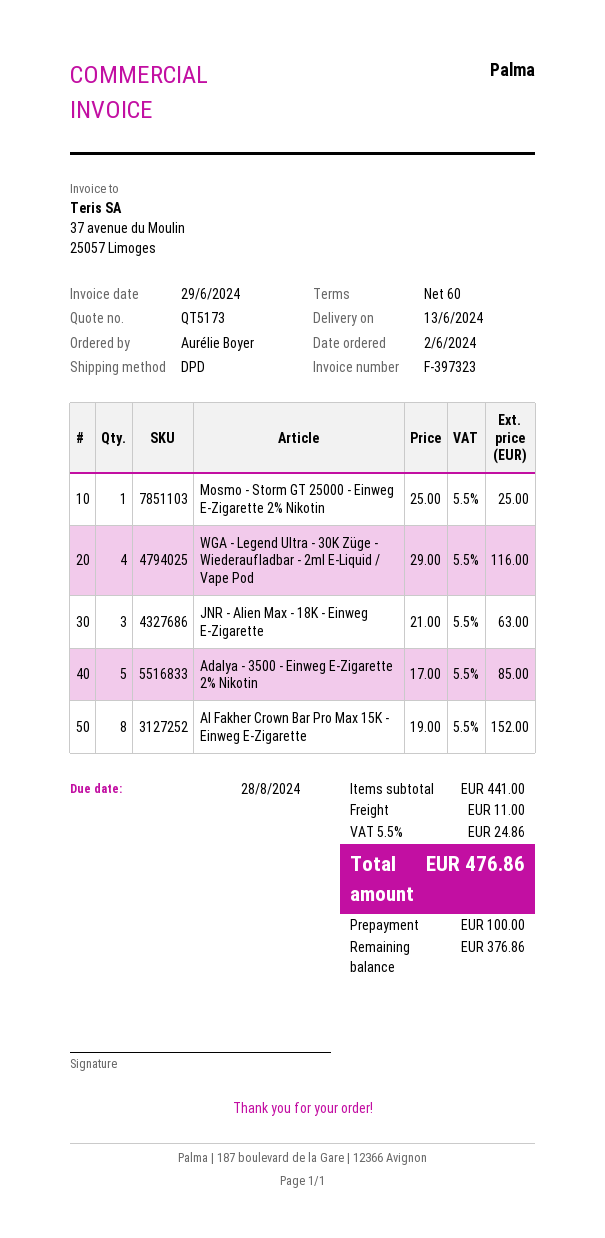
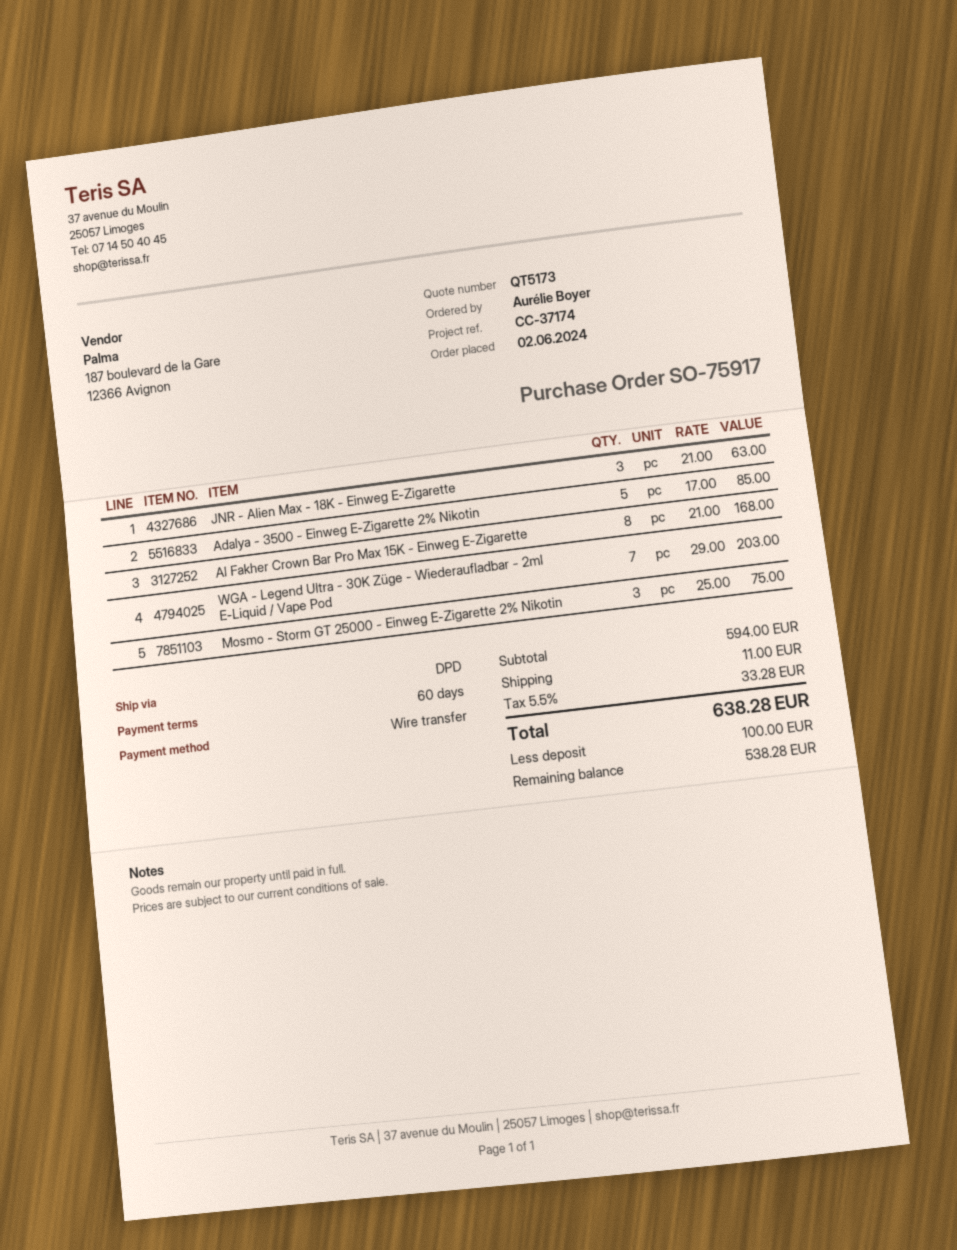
Mosmo - Storm GT 25000 - Einweg E-Zigarette 2% Nikotin: 1 x 25.00 = 25.00 -> 3 x 25.00 = 75.00
WGA - Legend Ultra - 30K Züge - Wiederaufladbar - 2ml E-Liquid / Vape Pod: 4 x 29.00 = 116.00 -> 7 x 29.00 = 203.00
Al Fakher Crown Bar Pro Max 15K - Einweg E-Zigarette: 8 x 19.00 = 152.00 -> 8 x 21.00 = 168.00
subtotal: 441.00 -> 594.00
tax: 5.5% = 24.86 -> 5.5% = 33.28
total: 476.86 -> 638.28
balance: 376.86 -> 538.28

